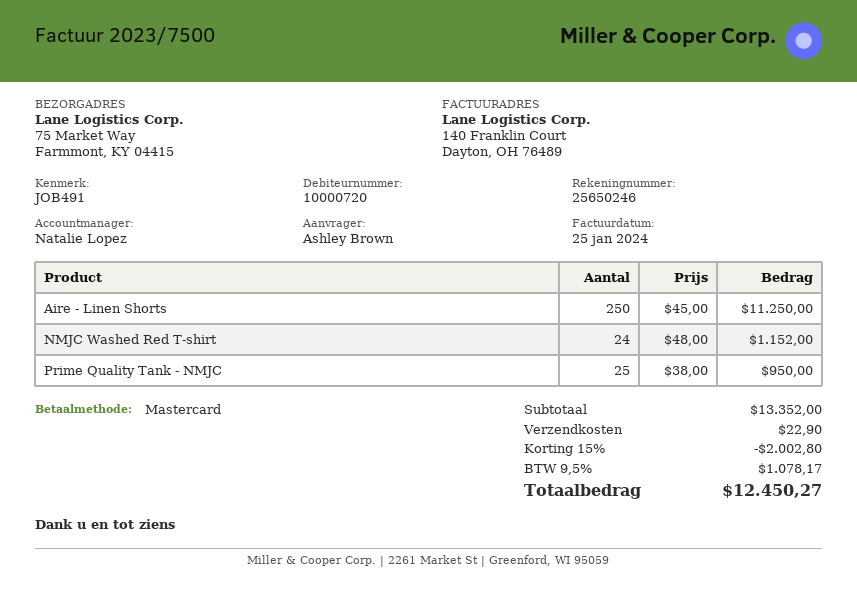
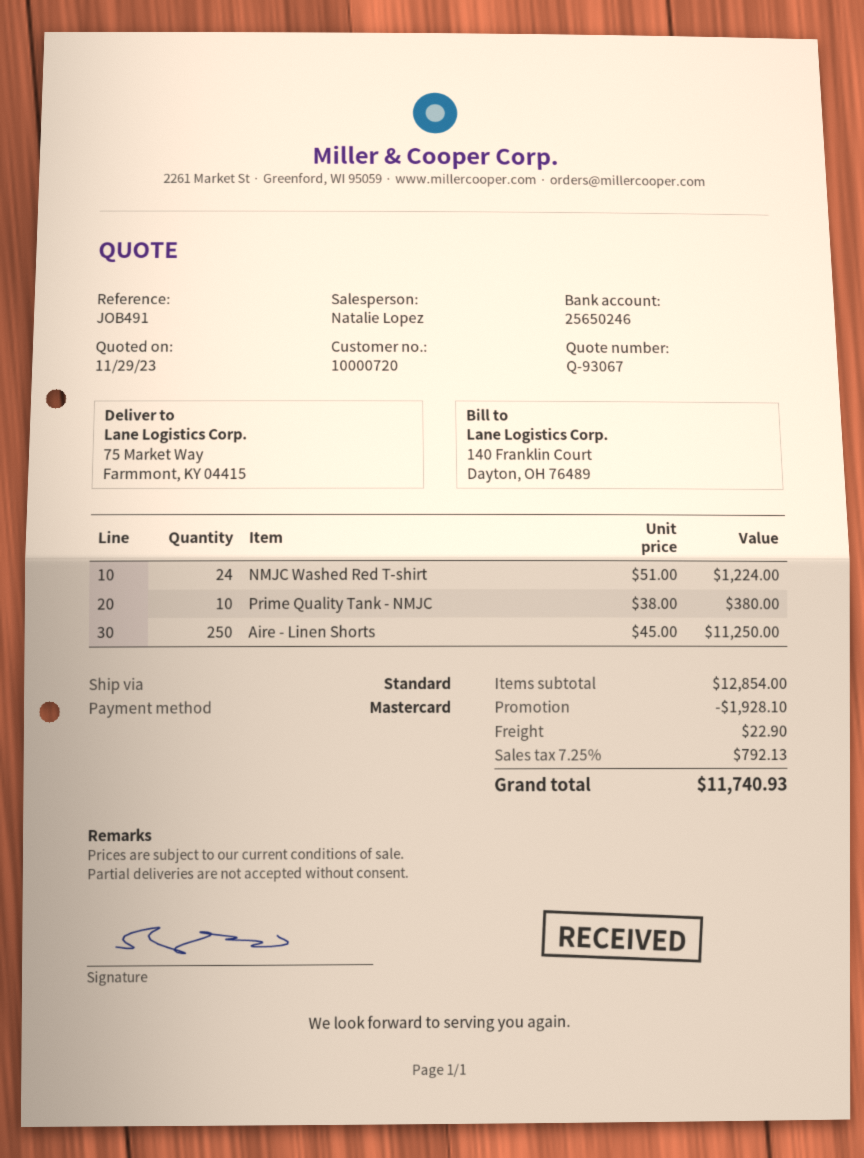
NMJC Washed Red T-shirt: 24 x 48.00 = 1152.00 -> 24 x 51.00 = 1224.00
Prime Quality Tank - NMJC: 25 x 38.00 = 950.00 -> 10 x 38.00 = 380.00
subtotal: 13352.00 -> 12854.00
discount: 2002.80 -> 1928.10
tax: 9.5% = 1078.17 -> 7.25% = 792.13
total: 12450.27 -> 11740.93

